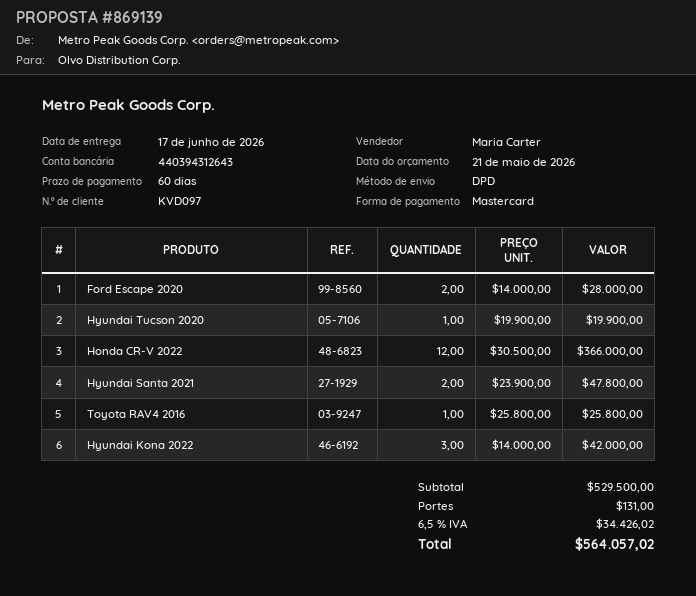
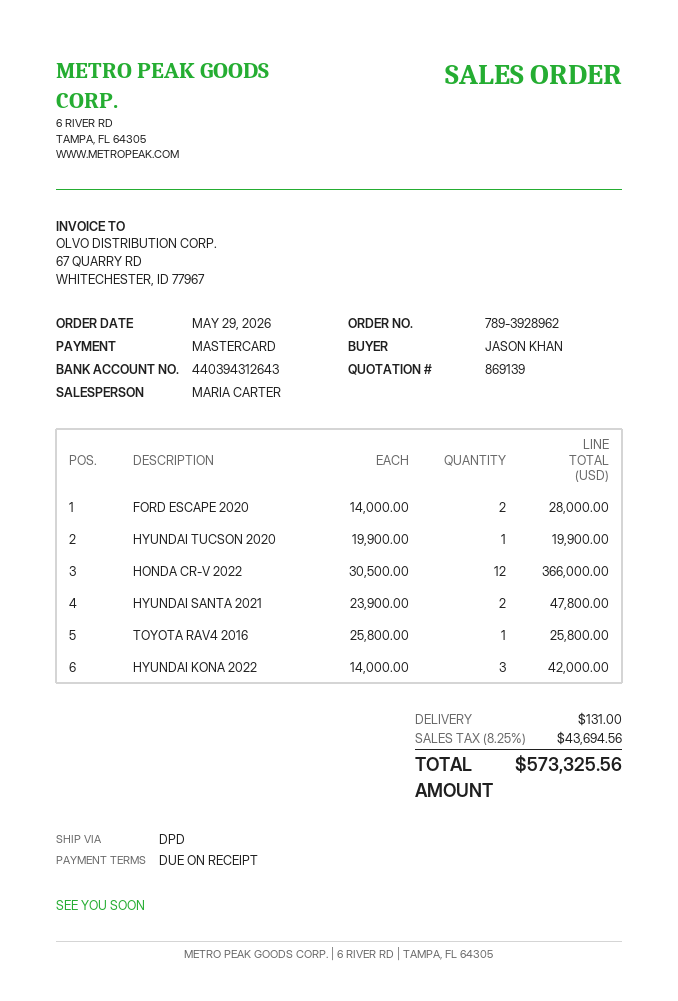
payment terms: 60 days -> on receipt
tax: 6.5% = 34426.02 -> 8.25% = 43694.56
total: 564057.02 -> 573325.56

